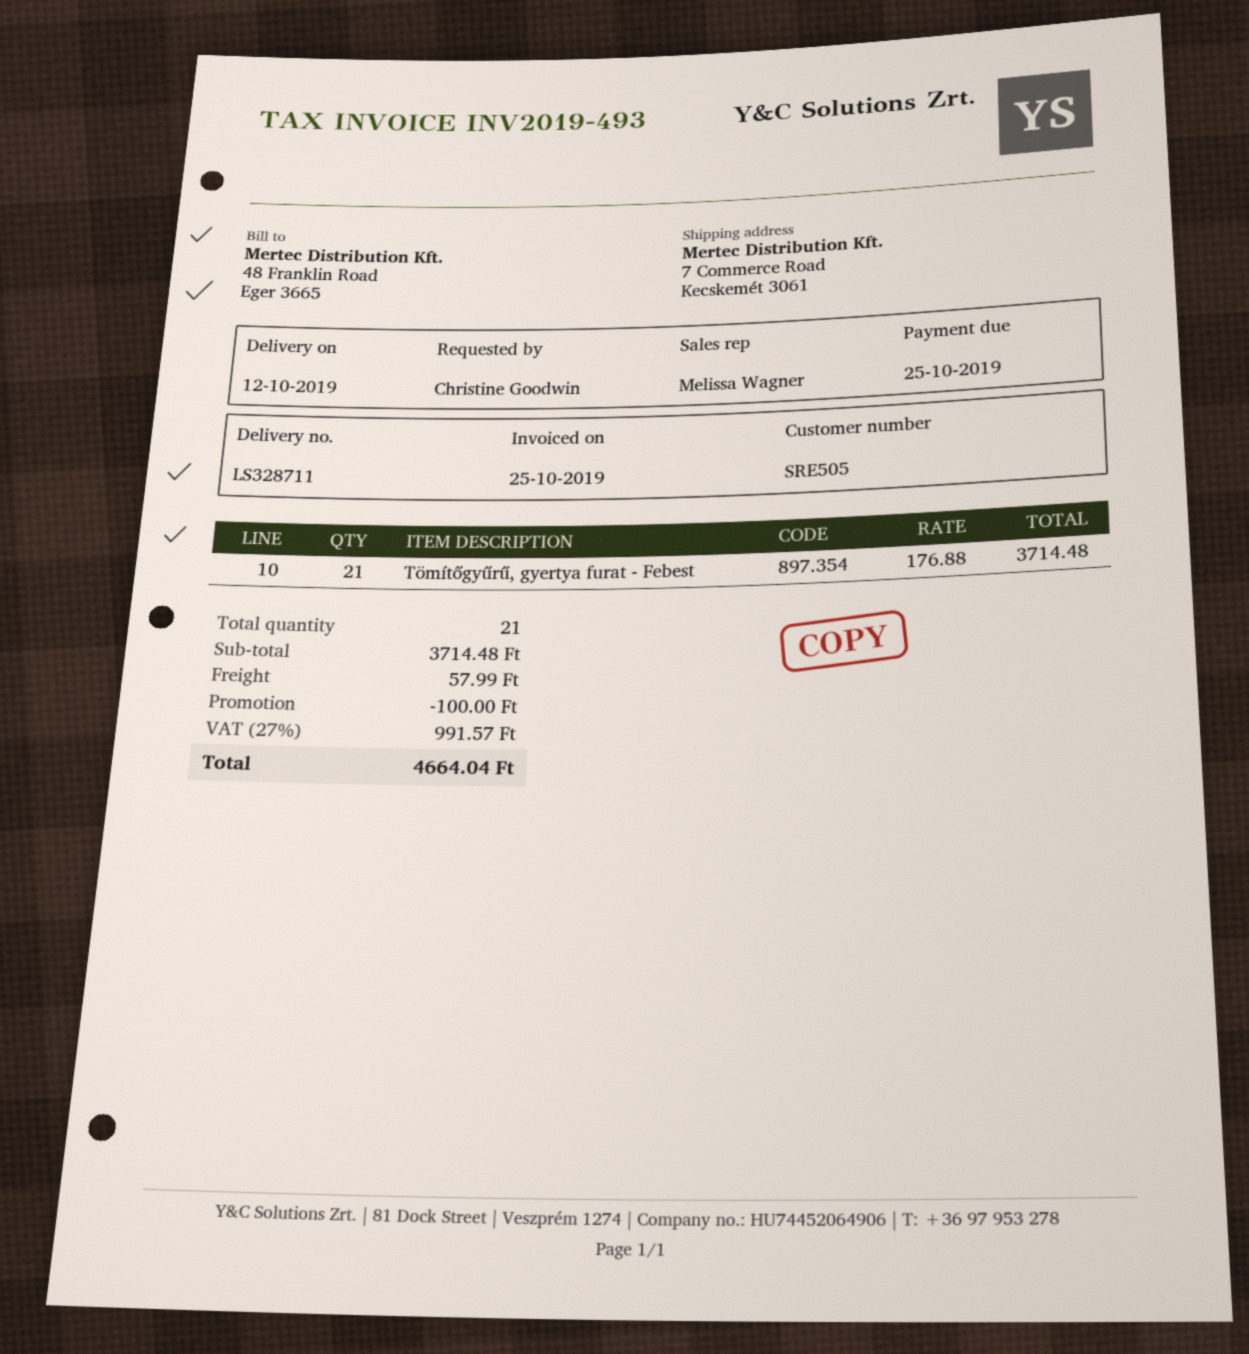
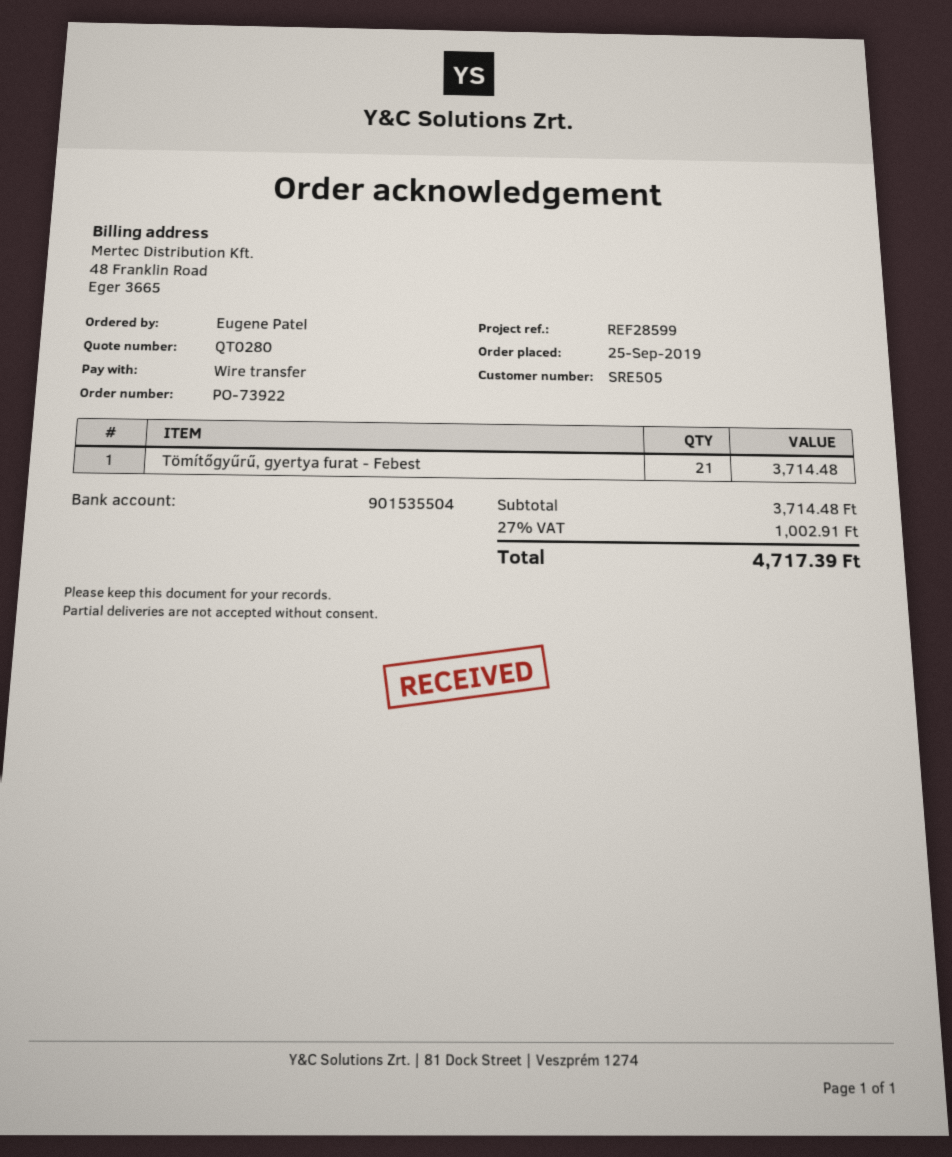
ordered by: Christine Goodwin -> Eugene Patel
discount: 100.00 -> none
shipping: 57.99 -> none
tax: 27% = 991.57 -> 27% = 1002.91
total: 4664.04 -> 4717.39

